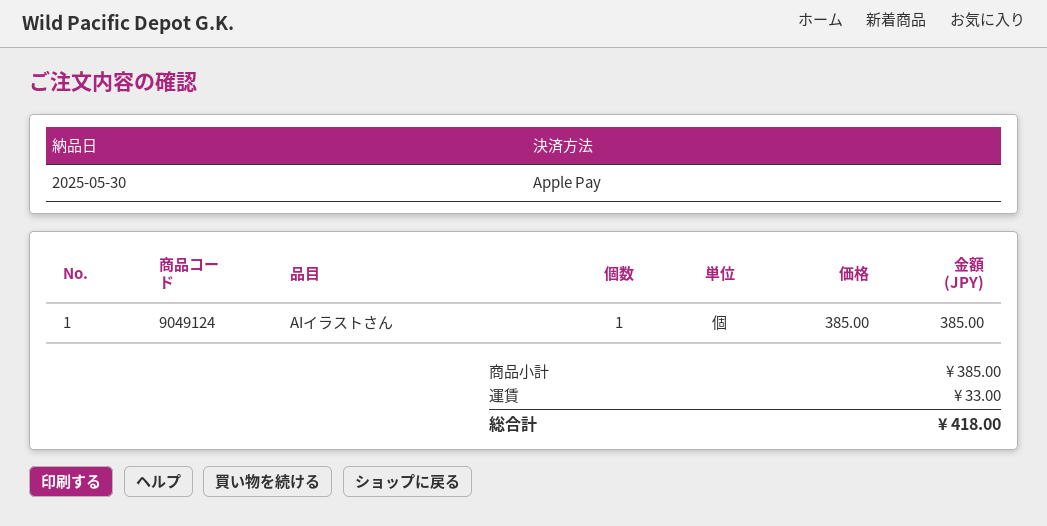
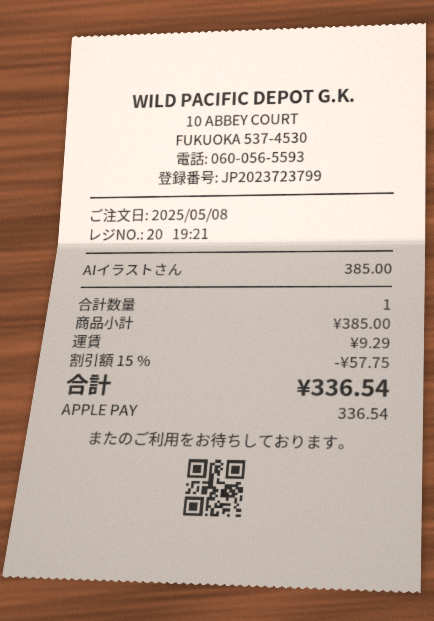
discount: none -> 15% = 57.75
shipping: 33.00 -> 9.29
total: 418.00 -> 336.54

